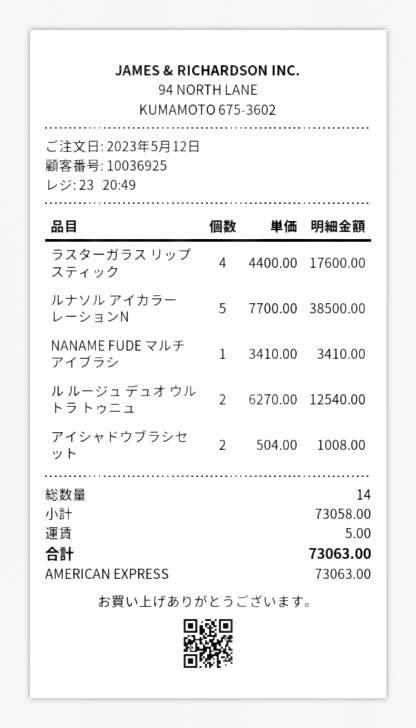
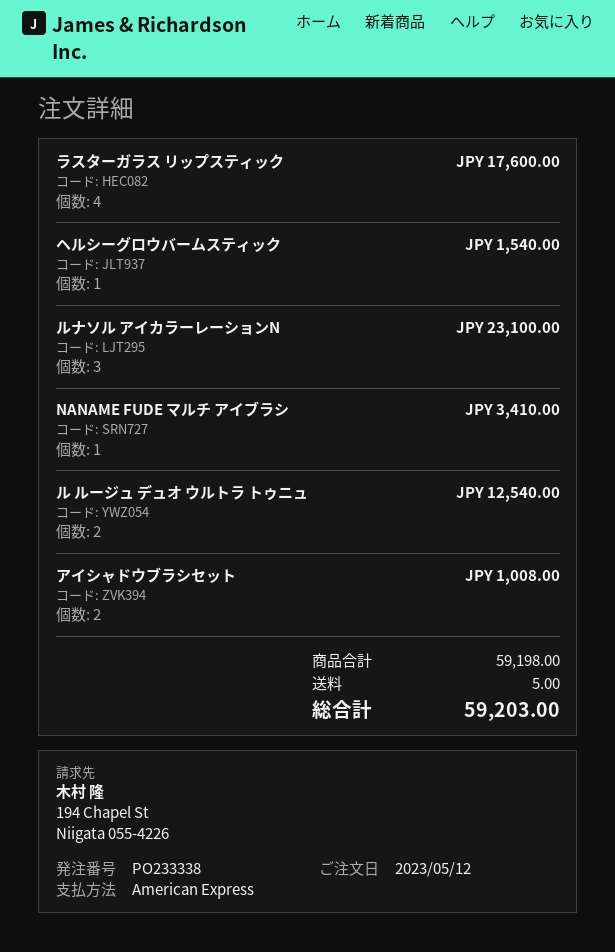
ルナソル アイカラーレーションN: 5 for 38500.00 -> 3 for 23100.00
ヘルシーグロウバームスティック: none -> 1 for 1540.00
subtotal: 73058.00 -> 59198.00
total: 73063.00 -> 59203.00

